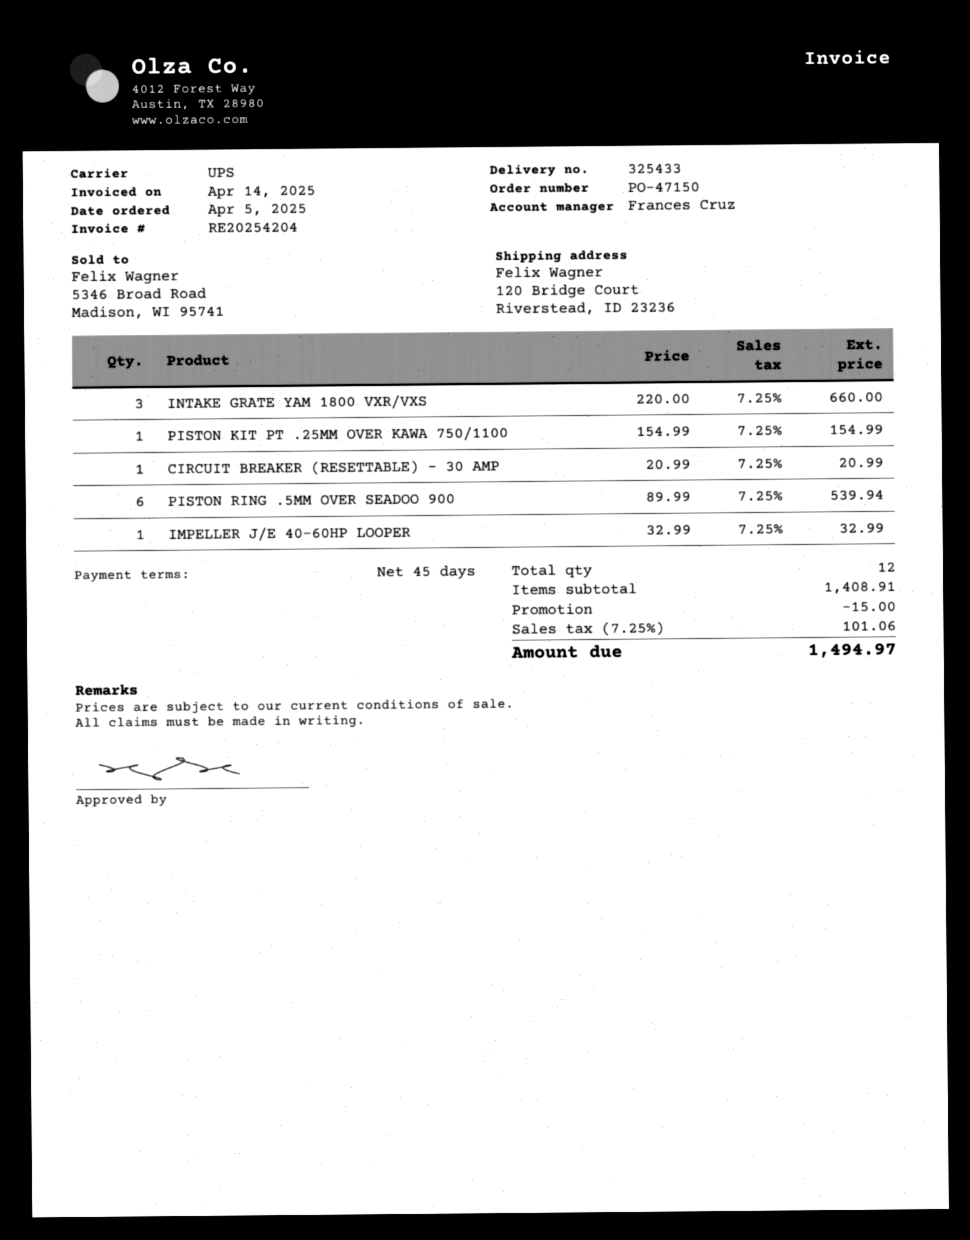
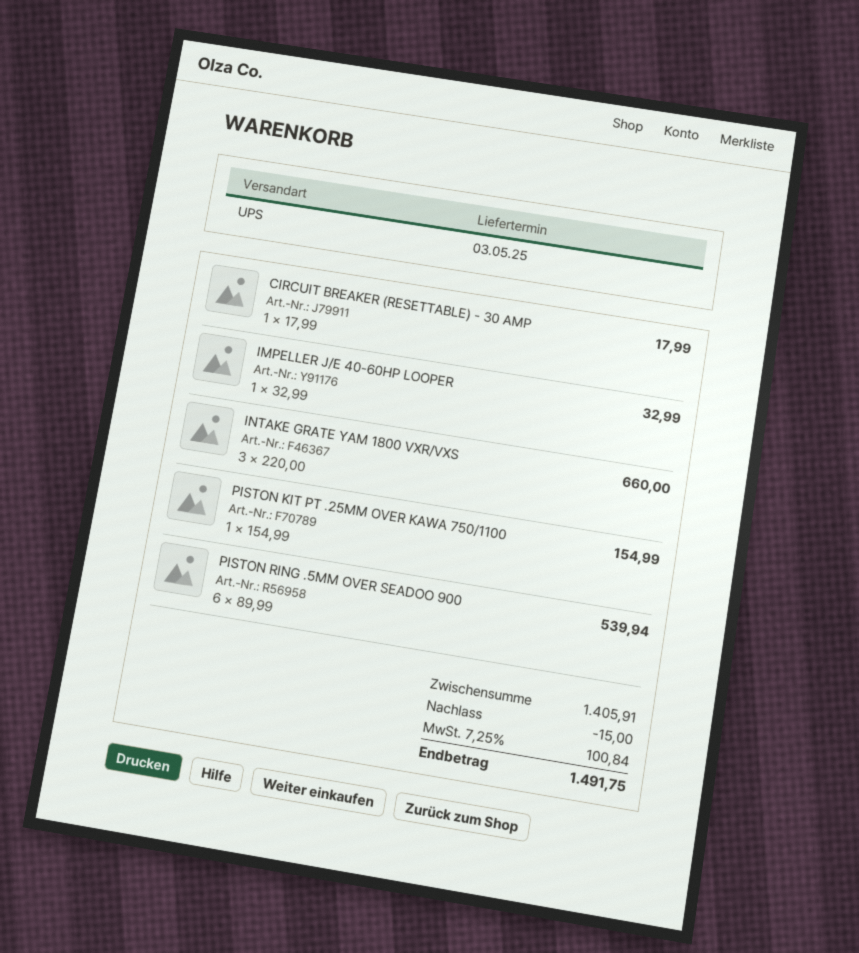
CIRCUIT BREAKER (RESETTABLE) - 30 AMP: 1 x 20.99 = 20.99 -> 1 x 17.99 = 17.99
subtotal: 1408.91 -> 1405.91
tax: 7.25% = 101.06 -> 7.25% = 100.84
total: 1494.97 -> 1491.75

